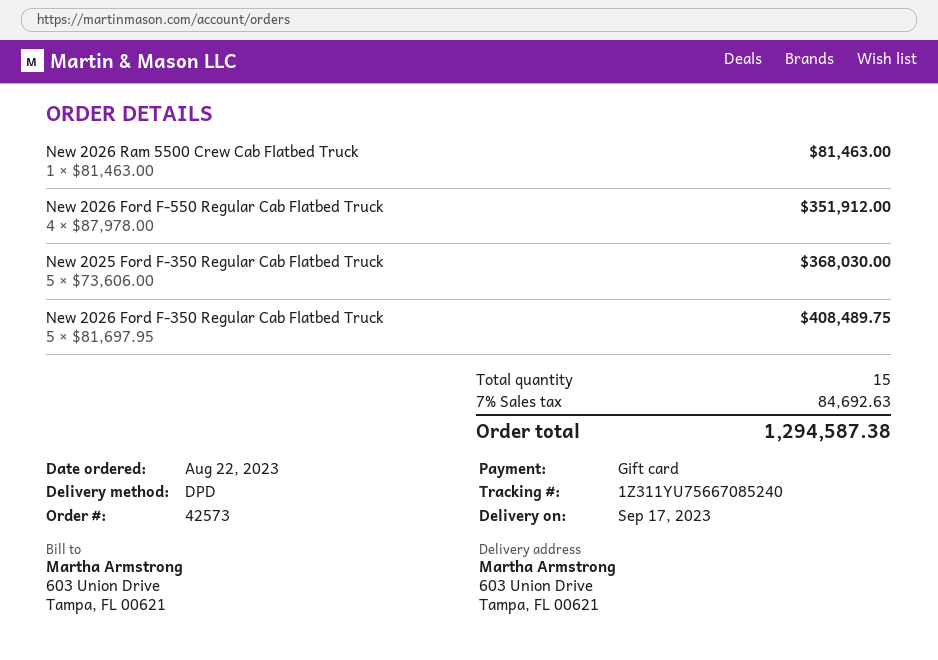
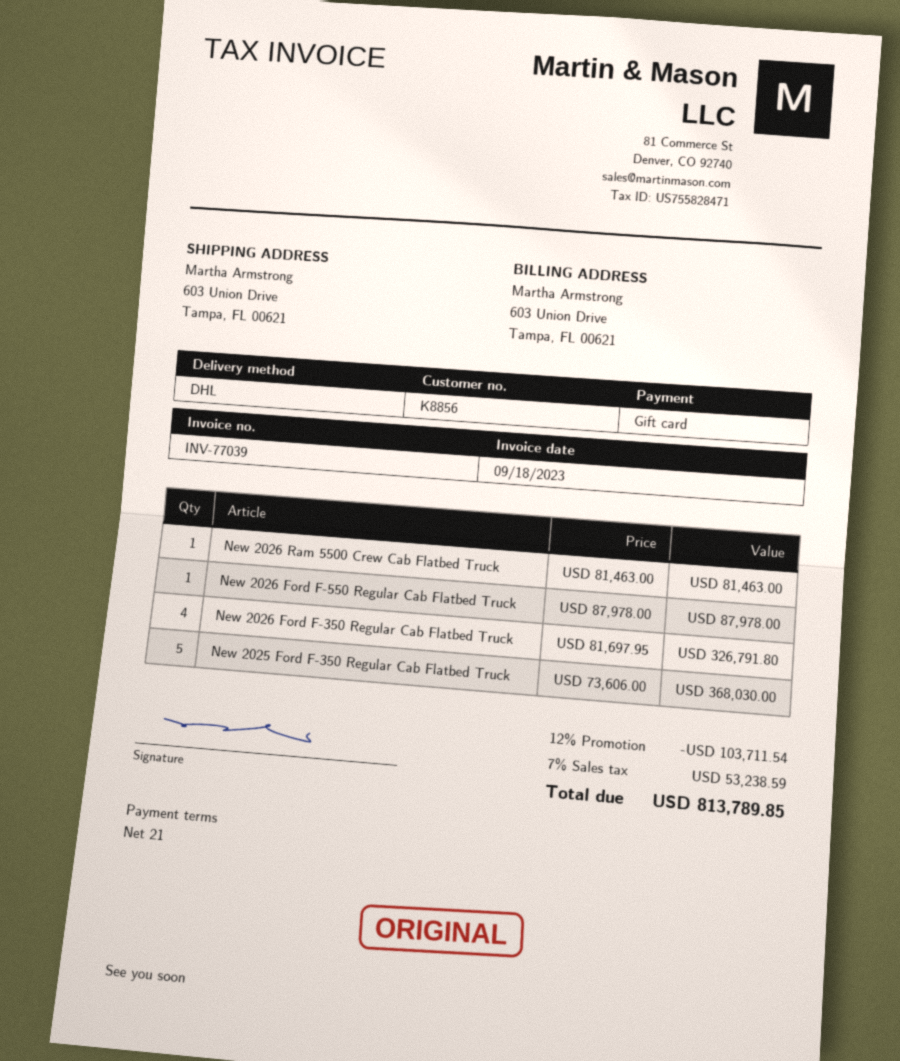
shipping method: DPD -> DHL
New 2026 Ford F-550 Regular Cab Flatbed Truck: 4 x 87978.00 = 351912.00 -> 1 x 87978.00 = 87978.00
New 2026 Ford F-350 Regular Cab Flatbed Truck: 5 x 81697.95 = 408489.75 -> 4 x 81697.95 = 326791.80
discount: none -> 12% = 103711.54
tax: 7% = 84692.63 -> 7% = 53238.59
total: 1294587.38 -> 813789.85

